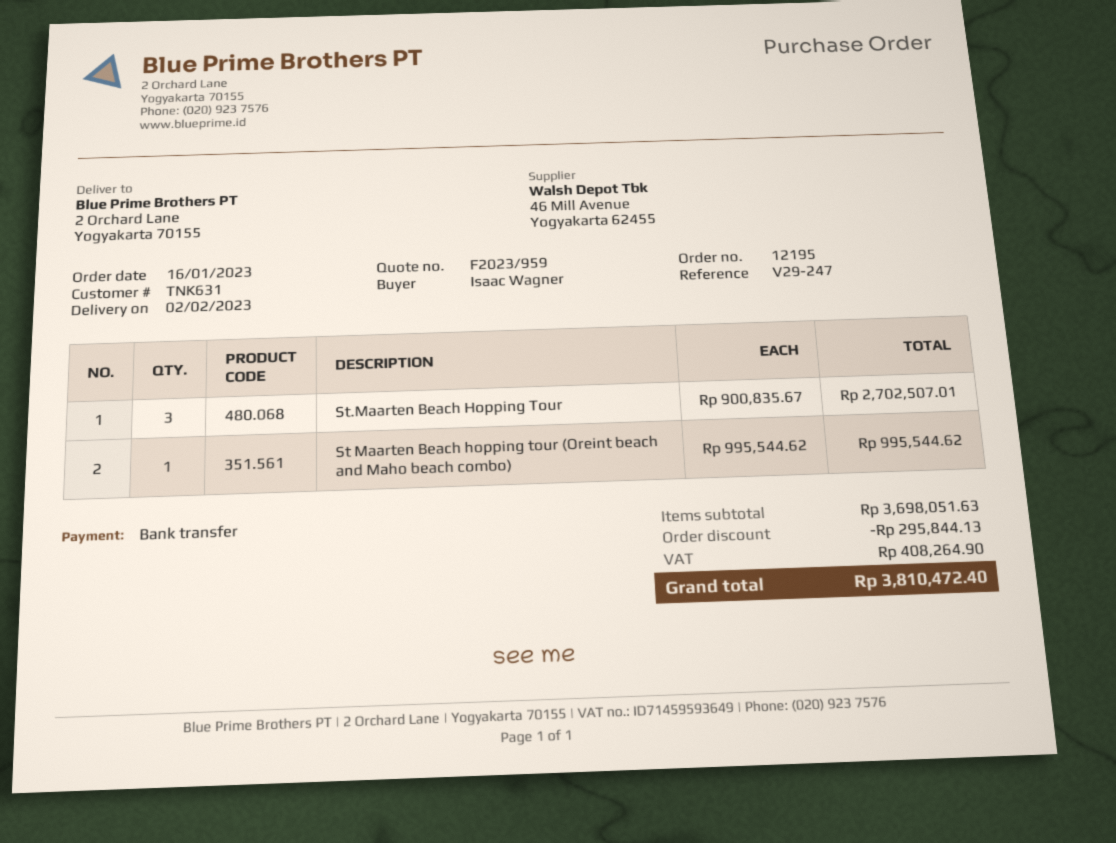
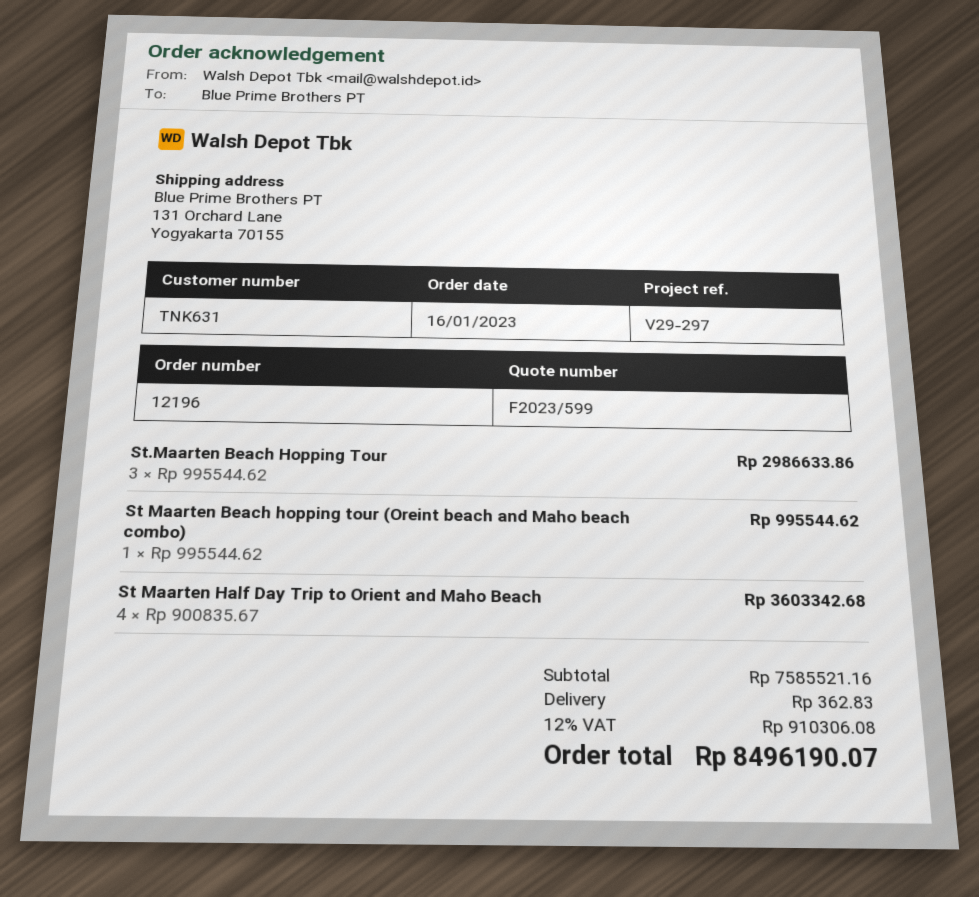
quote number: F2023/959 -> F2023/599
order number: 12195 -> 12196
reference: V29-247 -> V29-297
ship to: 2 Orchard Lane, Yogyakarta 70155 -> 131 Orchard Lane, Yogyakarta 70155
St.Maarten Beach Hopping Tour: 3 x 900835.67 = 2702507.01 -> 3 x 995544.62 = 2986633.86
St Maarten Half Day Trip to Orient and Maho Beach: none -> 4 x 900835.67 = 3603342.68
subtotal: 3698051.63 -> 7585521.16
discount: 295844.13 -> none
shipping: none -> 362.83
tax: 408264.90 -> 910306.08
total: 3810472.40 -> 8496190.07

